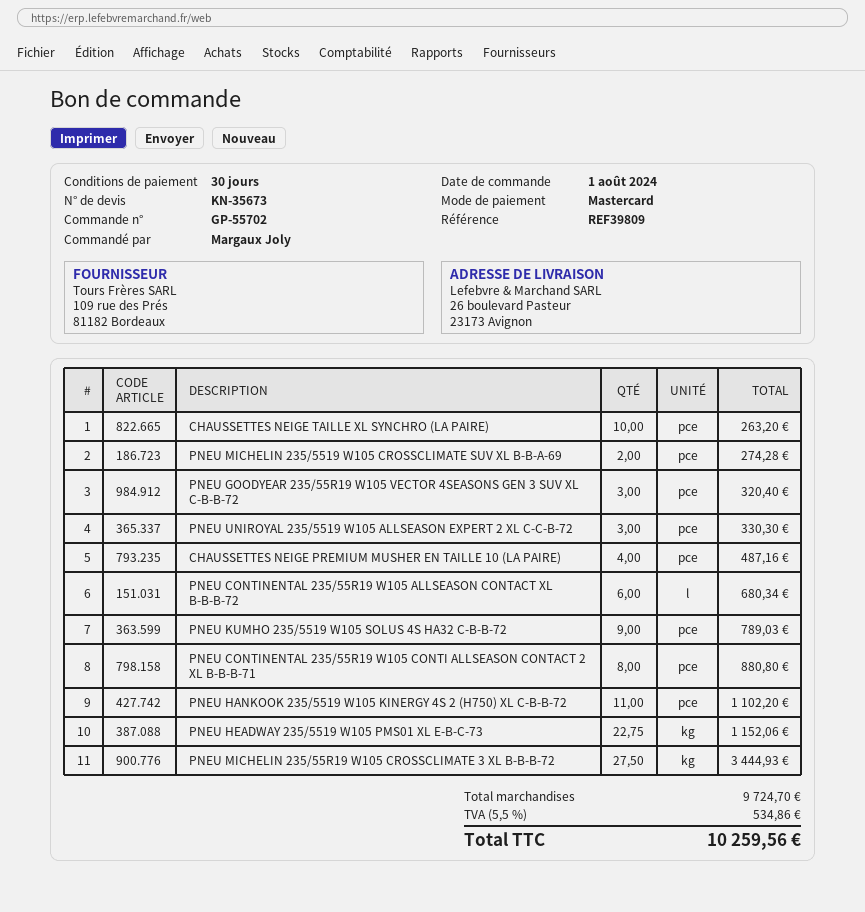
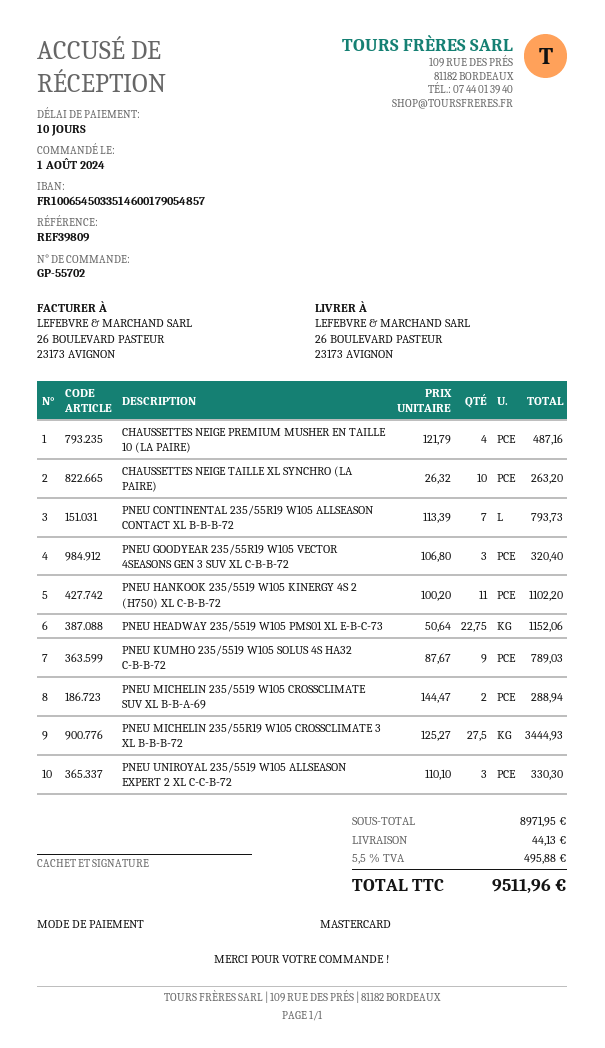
payment terms: 30 days -> 10 days
PNEU MICHELIN 235/5519 W105 CROSSCLIMATE SUV XL B-B-A-69: 2 for 274.28 -> 2 for 288.94
PNEU CONTINENTAL 235/55R19 W105 ALLSEASON CONTACT XL B-B-B-72: 6 for 680.34 -> 7 for 793.73
PNEU CONTINENTAL 235/55R19 W105 CONTI ALLSEASON CONTACT 2 XL B-B-B-71: 8 for 880.80 -> none
subtotal: 9724.70 -> 8971.95
shipping: none -> 44.13
tax: 5.5% = 534.86 -> 5.5% = 495.88
total: 10259.56 -> 9511.96

